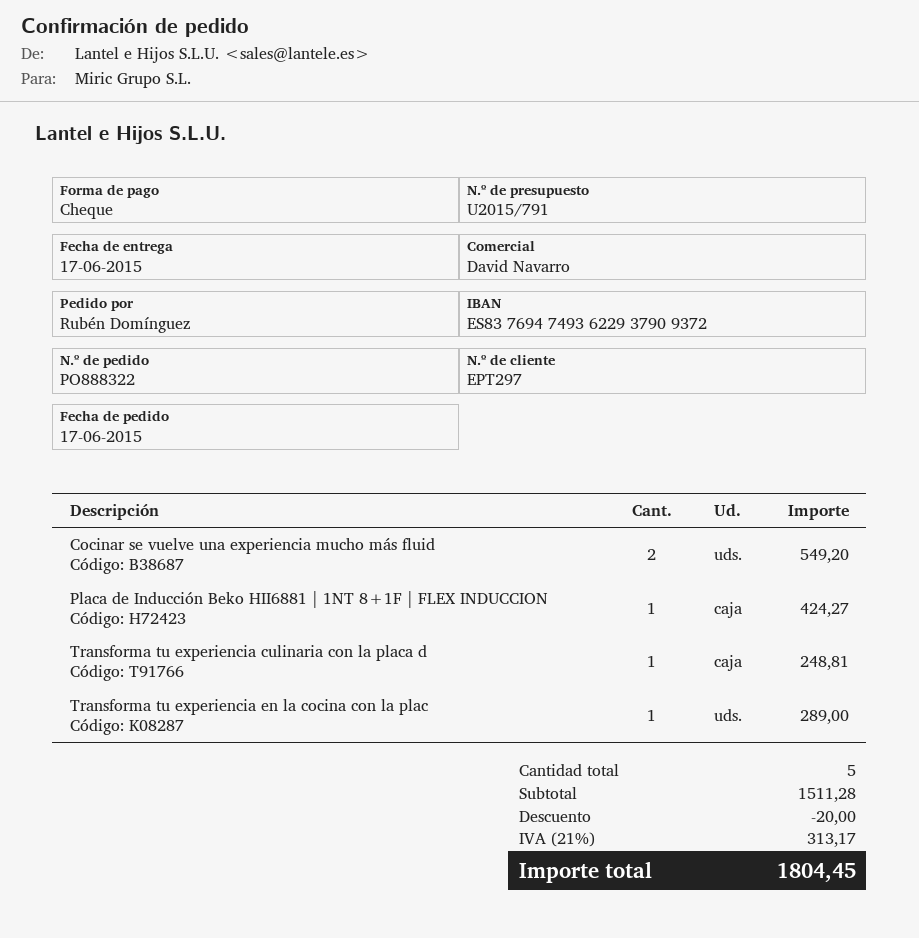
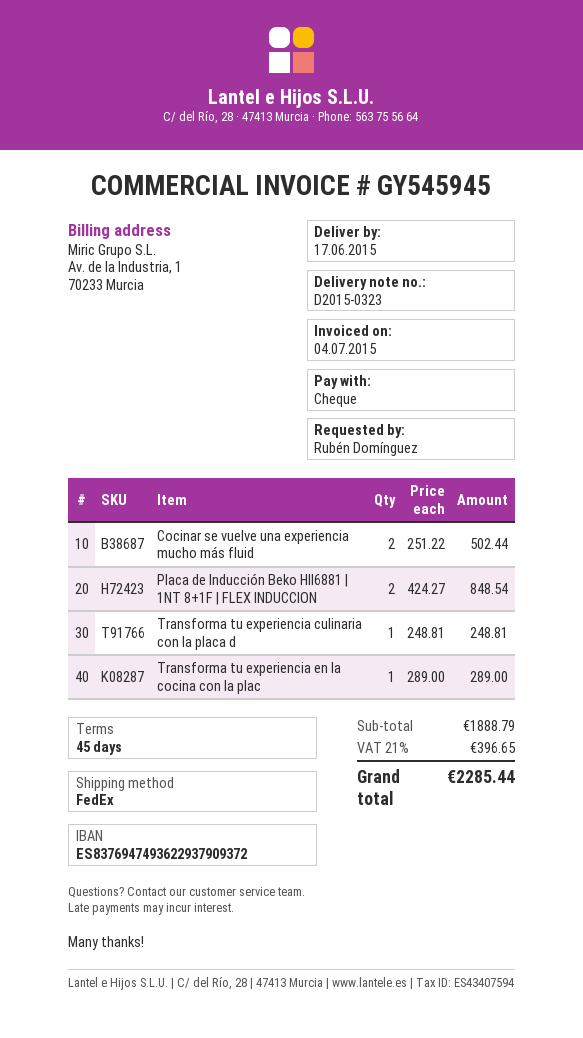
Cocinar se vuelve una experiencia mucho más fluid: 2 for 549.20 -> 2 for 502.44
Placa de Inducción Beko HII6881 | 1NT 8+1F | FLEX INDUCCION: 1 for 424.27 -> 2 for 848.54
subtotal: 1511.28 -> 1888.79
discount: 20.00 -> none
tax: 21% = 313.17 -> 21% = 396.65
total: 1804.45 -> 2285.44

